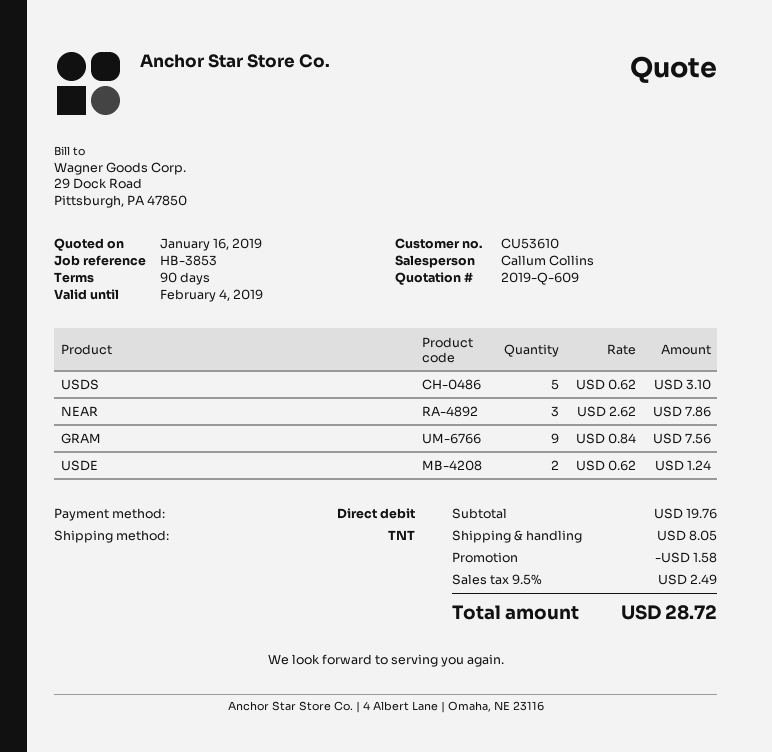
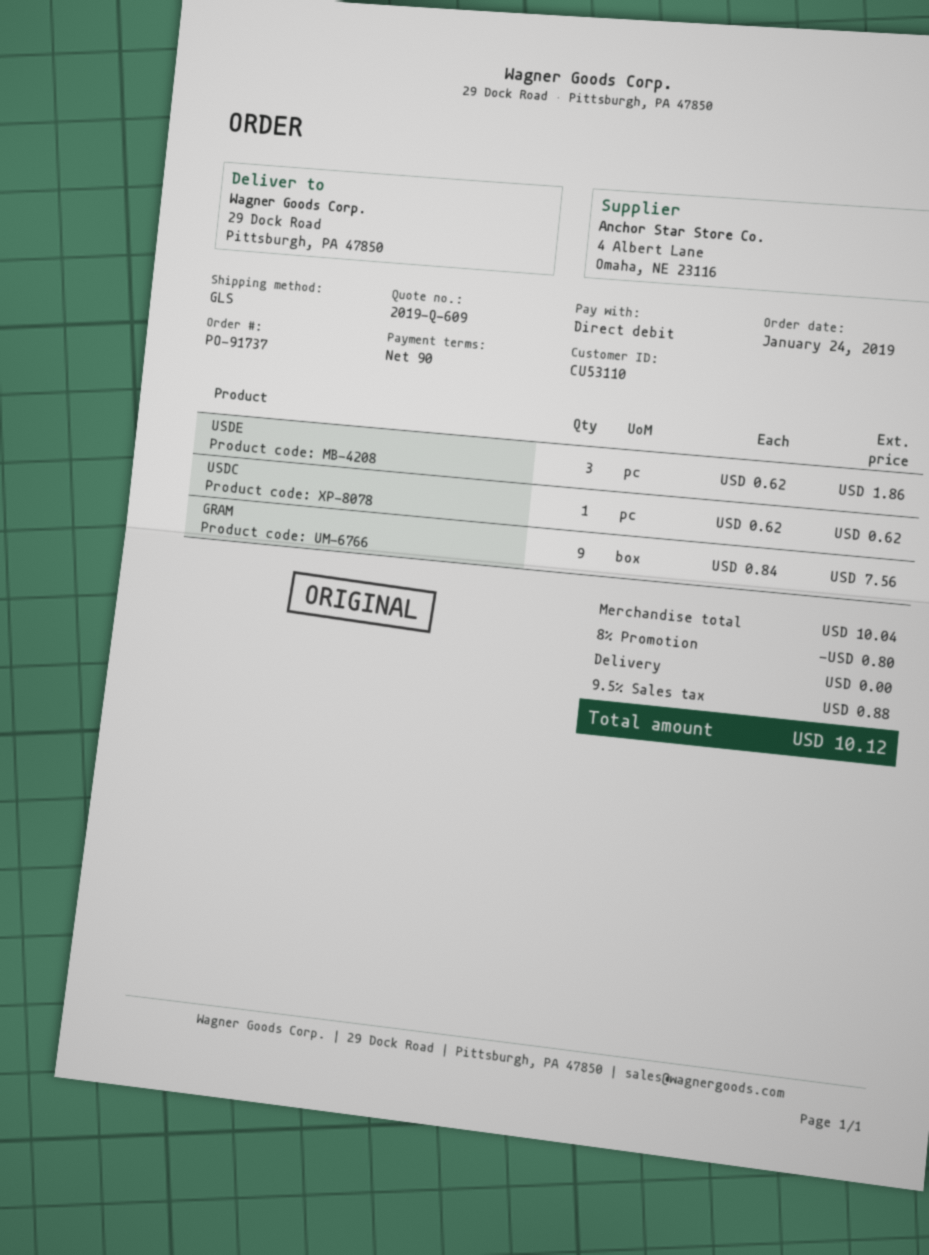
customer number: CU53610 -> CU53110
shipping method: TNT -> GLS
USDS: 5 x 0.62 = 3.10 -> none
NEAR: 3 x 2.62 = 7.86 -> none
USDE: 2 x 0.62 = 1.24 -> 3 x 0.62 = 1.86
USDC: none -> 1 x 0.62 = 0.62
subtotal: 19.76 -> 10.04
discount: 1.58 -> 0.80
shipping: 8.05 -> 0.00
tax: 9.5% = 2.49 -> 9.5% = 0.88
total: 28.72 -> 10.12

